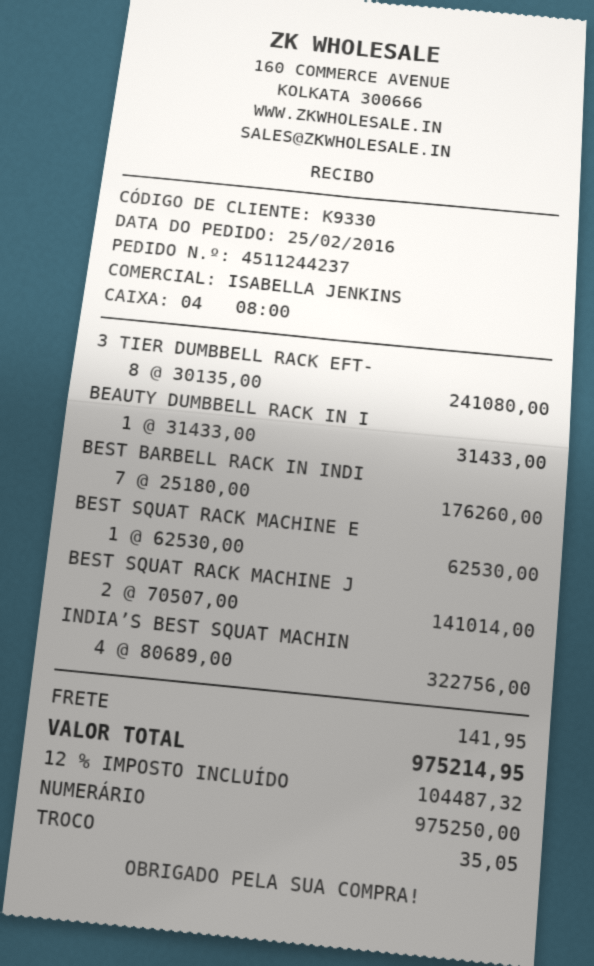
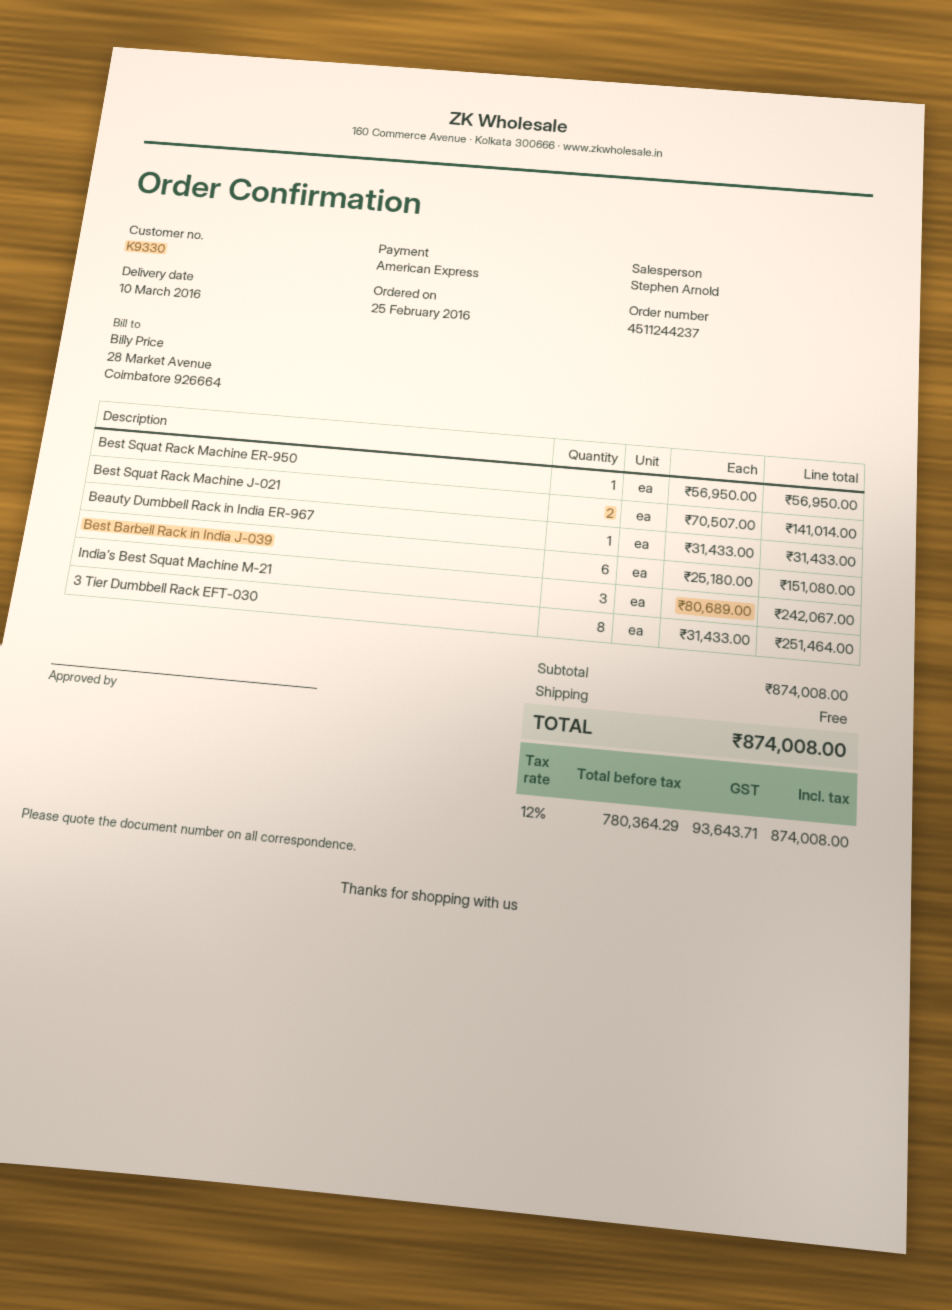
sales rep: ISABELLA JENKINS -> Stephen Arnold
payment method: cash -> American Express
3 TIER DUMBBELL RACK EFT-: 8 x 30135.00 = 241080.00 -> 8 x 31433.00 = 251464.00
BEST BARBELL RACK IN INDI: 7 x 25180.00 = 176260.00 -> 6 x 25180.00 = 151080.00
BEST SQUAT RACK MACHINE E: 1 x 62530.00 = 62530.00 -> 1 x 56950.00 = 56950.00
INDIA’S BEST SQUAT MACHIN: 4 x 80689.00 = 322756.00 -> 3 x 80689.00 = 242067.00
shipping: 141.95 -> 0.00
tax: 12% = 104487.32 -> 12% = 93643.71
total: 975214.95 -> 874008.00

